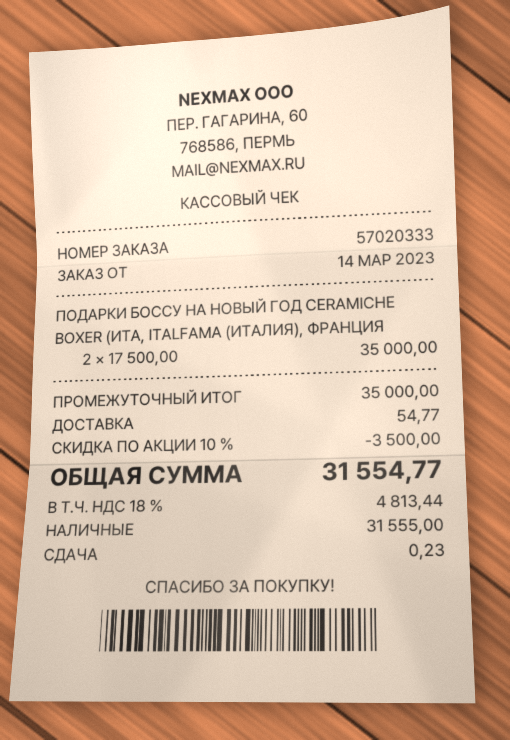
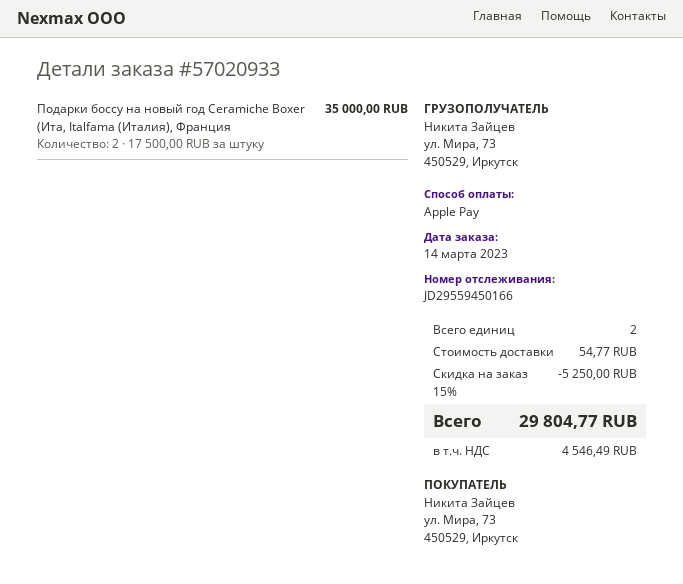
order number: 57020333 -> 57020933
payment method: cash -> Apple Pay
discount: 10% = 3500.00 -> 15% = 5250.00
tax: 4813.44 -> 4546.49
total: 31554.77 -> 29804.77

